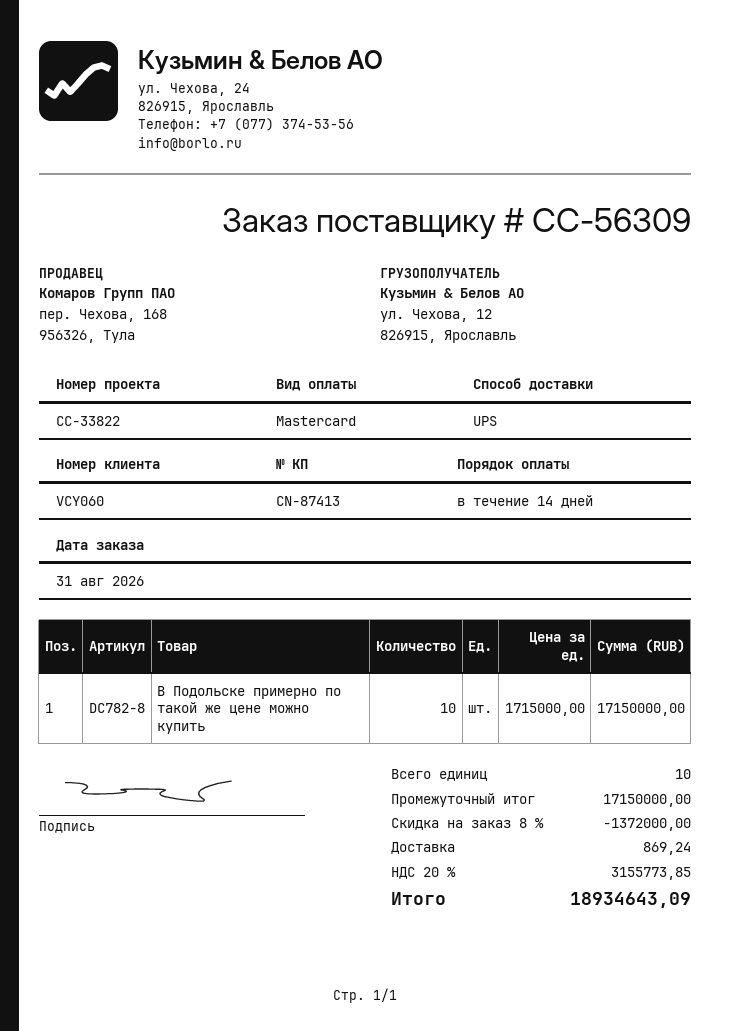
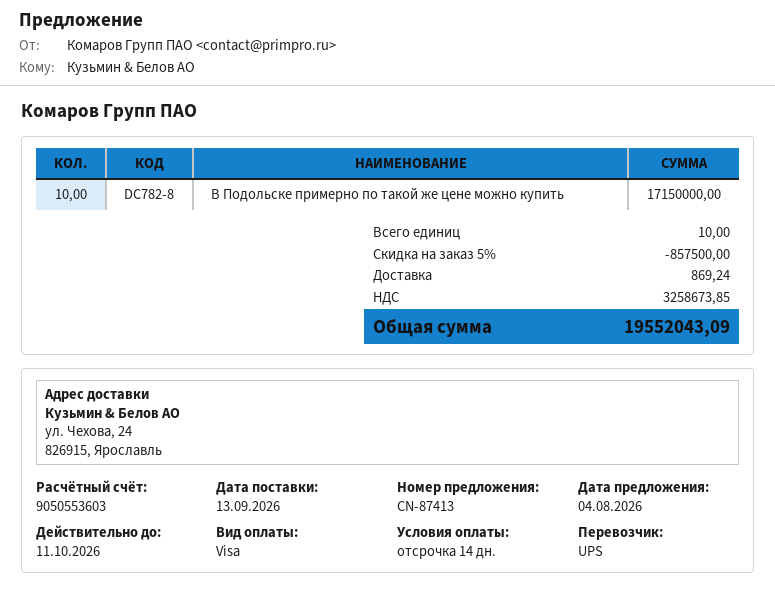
payment method: Mastercard -> Visa
ship to: ул. Чехова, 12, 826915, Ярославль -> ул. Чехова, 24, 826915, Ярославль
discount: 8% = 1372000.00 -> 5% = 857500.00
tax: 3155773.85 -> 3258673.85
total: 18934643.09 -> 19552043.09

